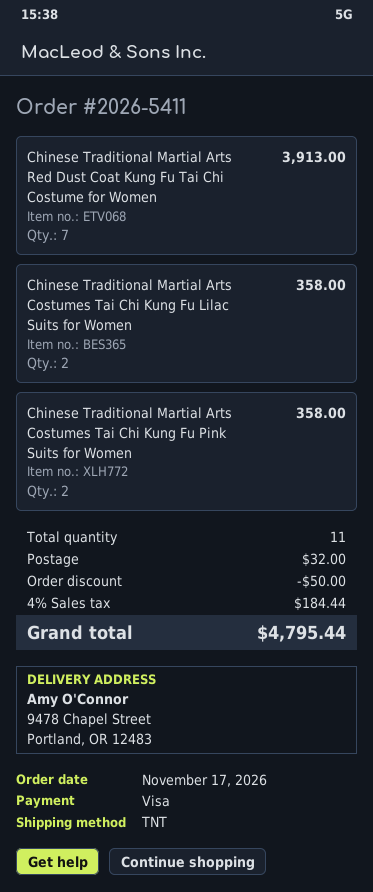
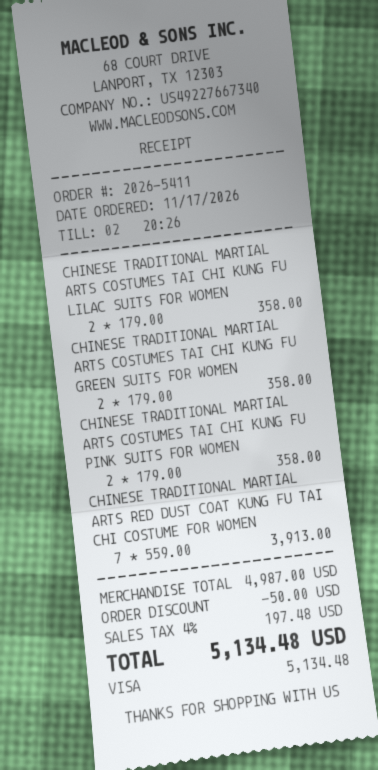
CHINESE TRADITIONAL MARTIAL ARTS COSTUMES TAI CHI KUNG FU GREEN SUITS FOR WOMEN: none -> 2 for 358.00
shipping: 32.00 -> none
tax: 4% = 184.44 -> 4% = 197.48
total: 4795.44 -> 5134.48

